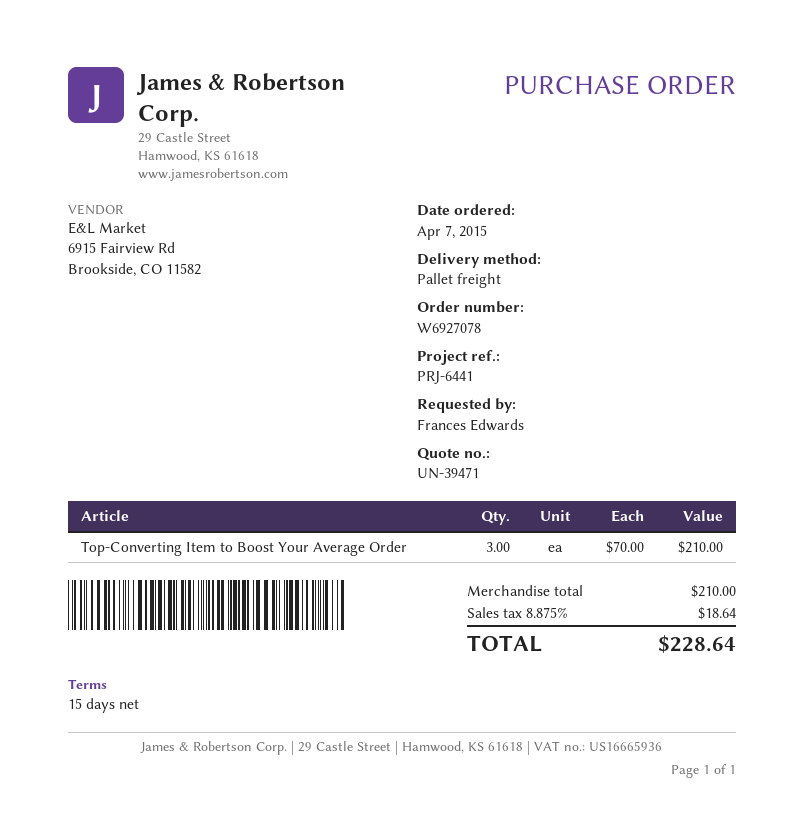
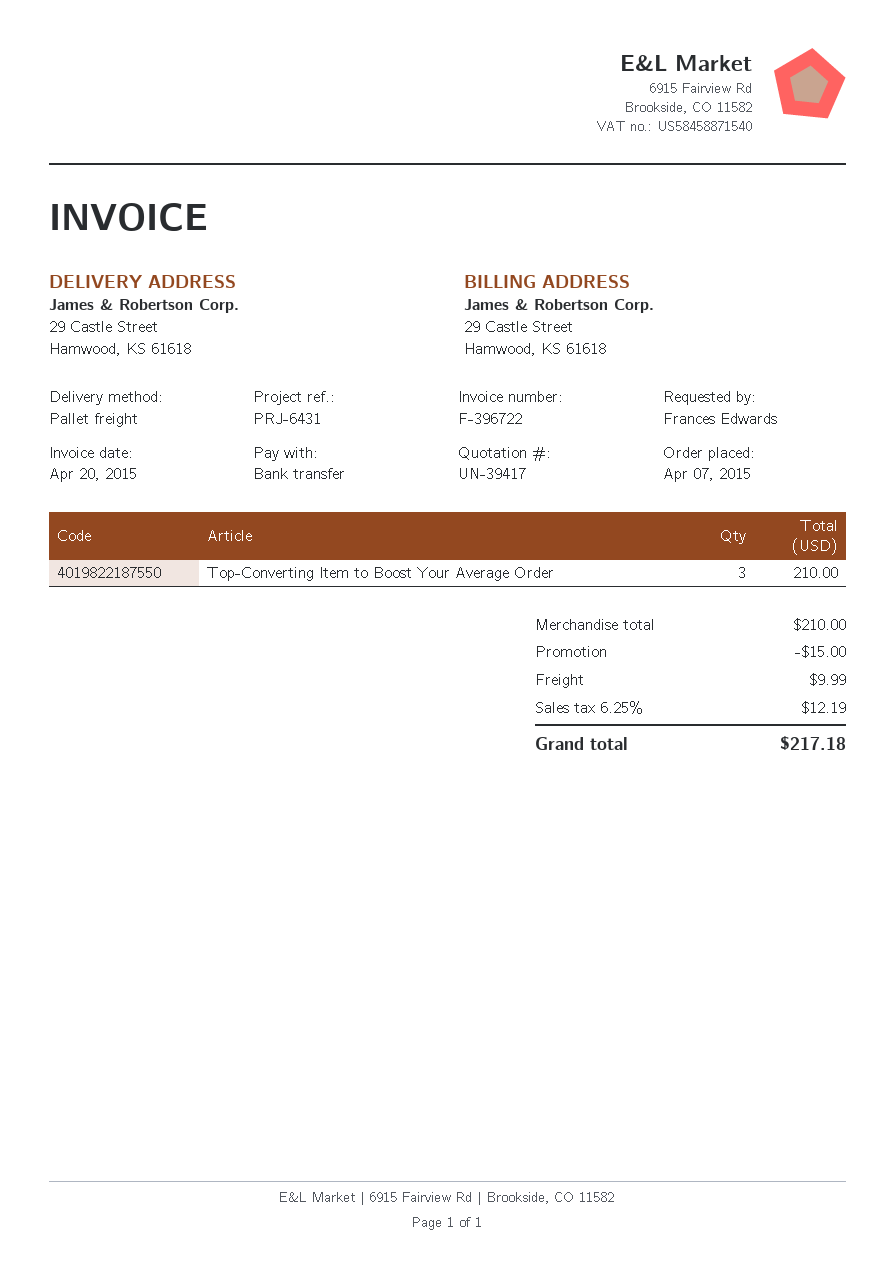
quote number: UN-39471 -> UN-39417
reference: PRJ-6441 -> PRJ-6431
discount: none -> 15.00
shipping: none -> 9.99
tax: 8.875% = 18.64 -> 6.25% = 12.19
total: 228.64 -> 217.18

